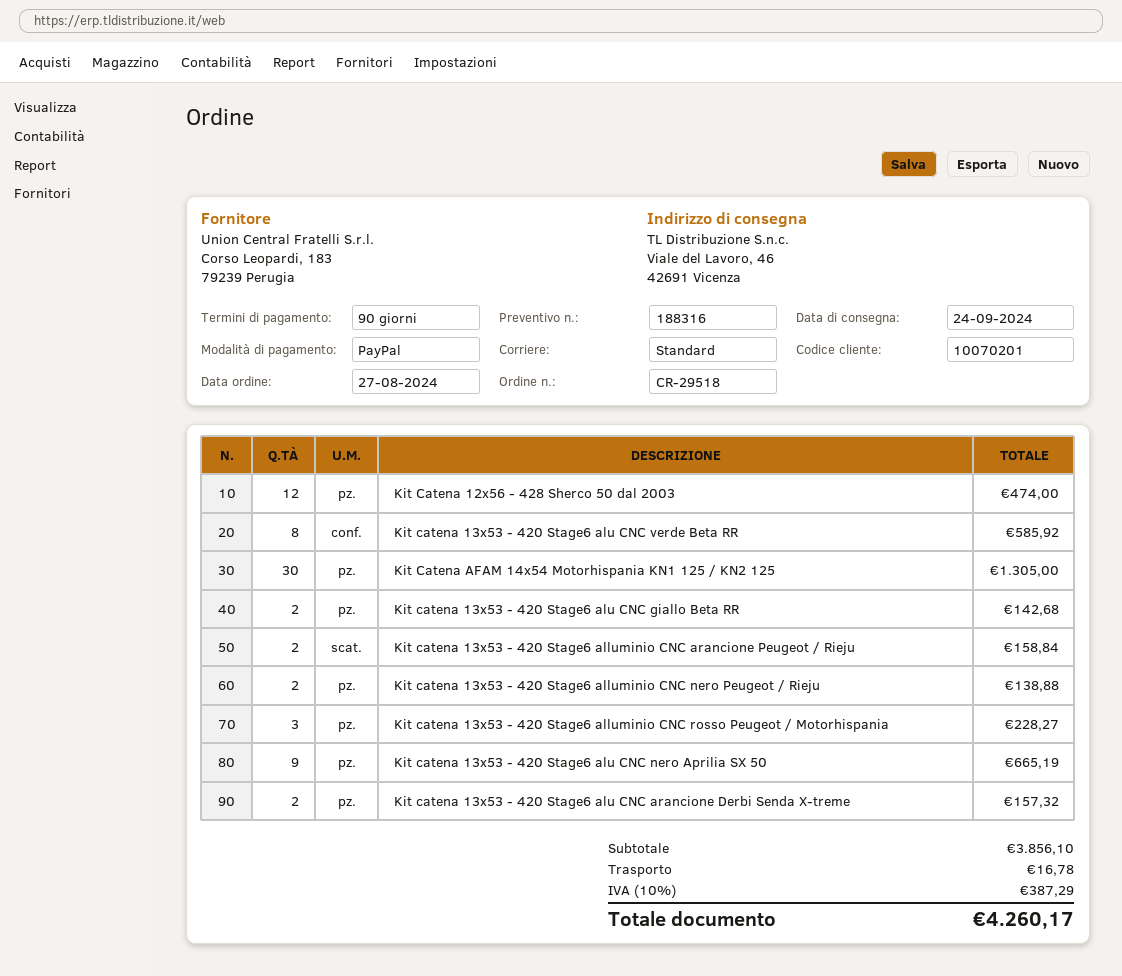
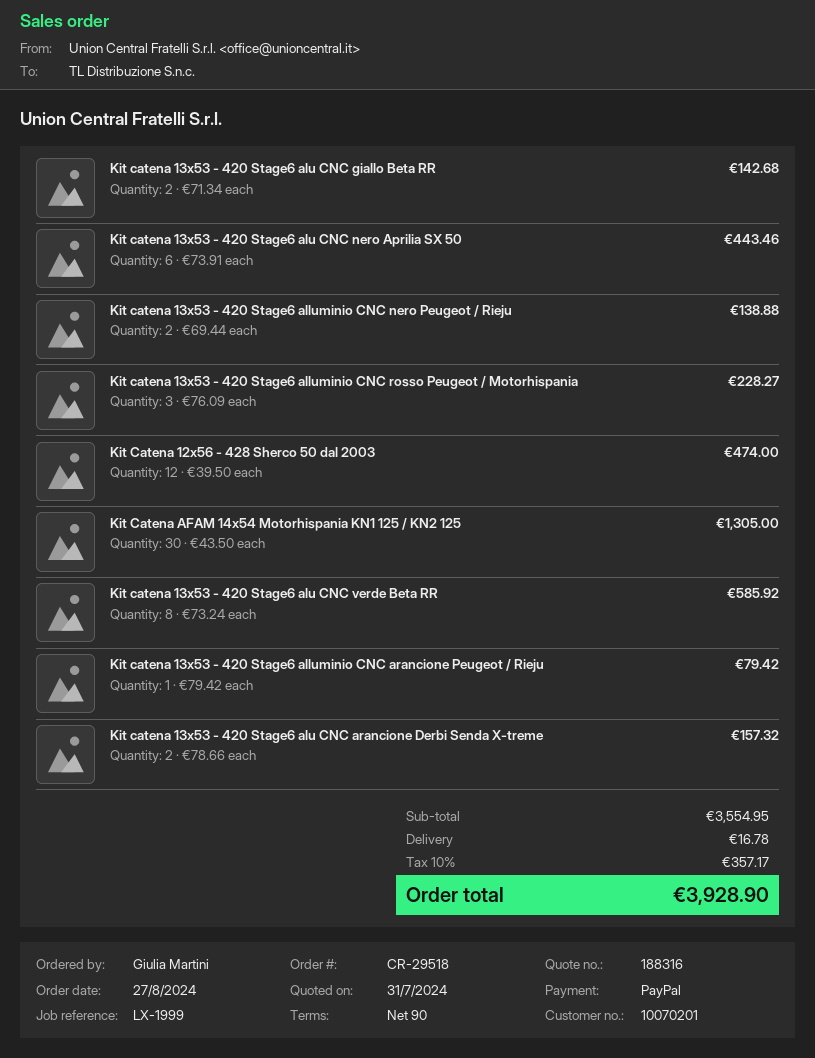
Kit catena 13x53 - 420 Stage6 alluminio CNC arancione Peugeot / Rieju: 2 for 158.84 -> 1 for 79.42
Kit catena 13x53 - 420 Stage6 alu CNC nero Aprilia SX 50: 9 for 665.19 -> 6 for 443.46
subtotal: 3856.10 -> 3554.95
tax: 10% = 387.29 -> 10% = 357.17
total: 4260.17 -> 3928.90

